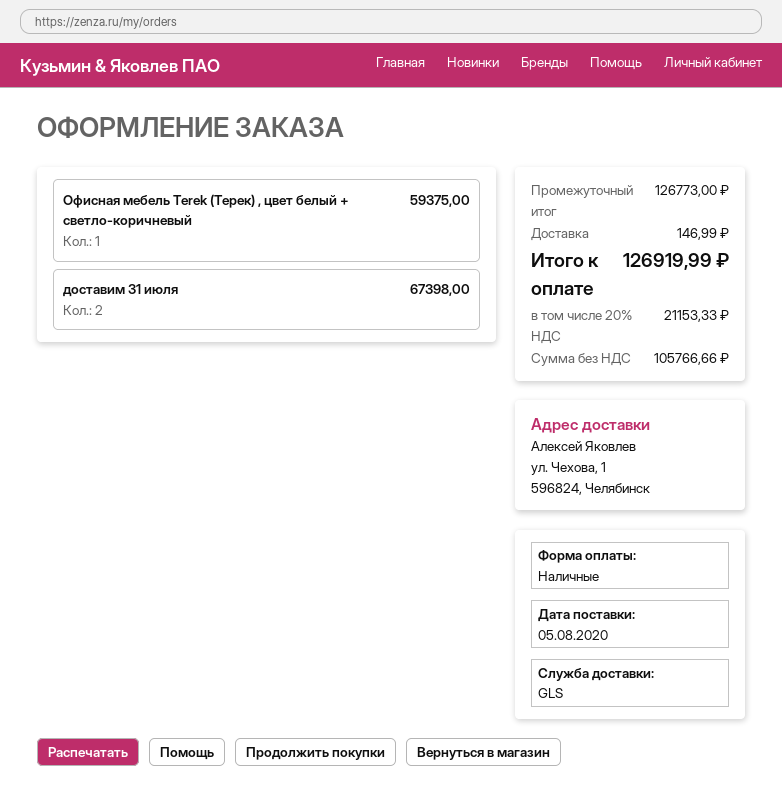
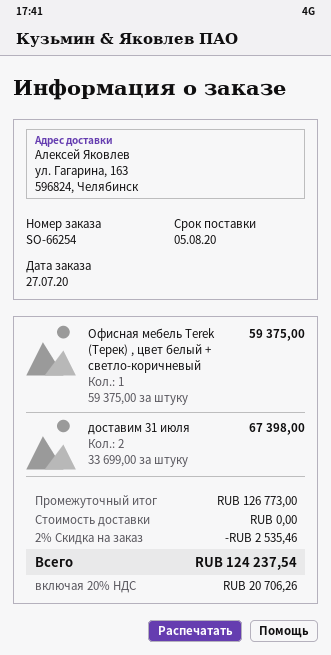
ship to: ул. Чехова, 1, 596824, Челябинск -> ул. Гагарина, 163, 596824, Челябинск
discount: none -> 2% = 2535.46
shipping: 146.99 -> 0.00
tax: 20% = 21153.33 -> 20% = 20706.26
total: 126919.99 -> 124237.54

